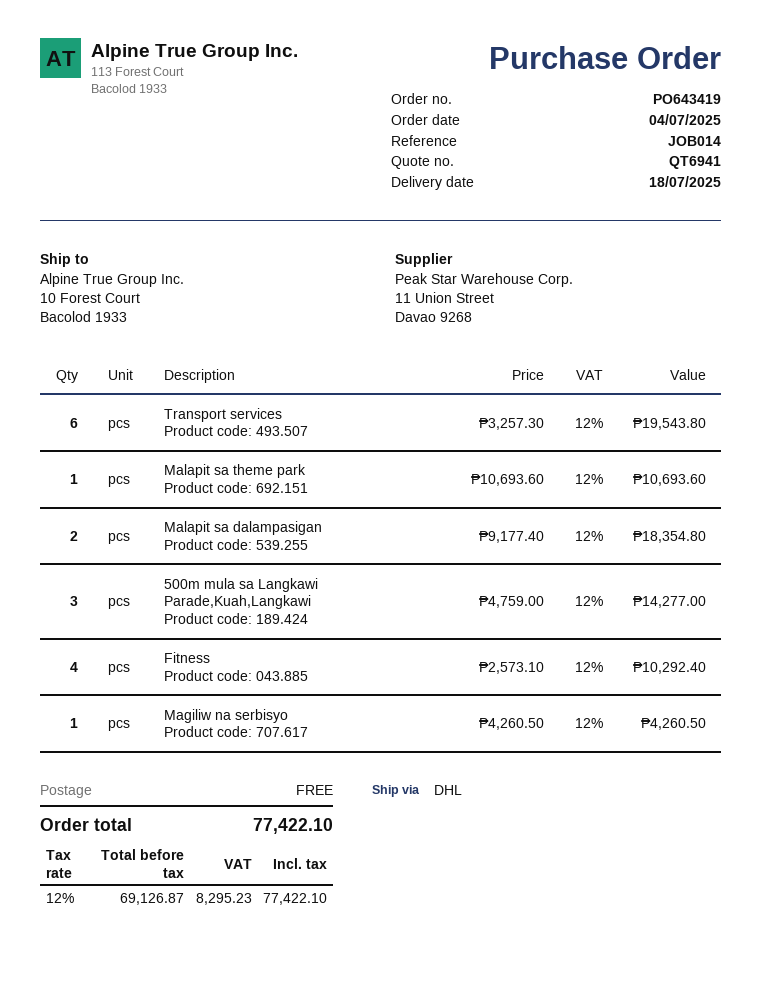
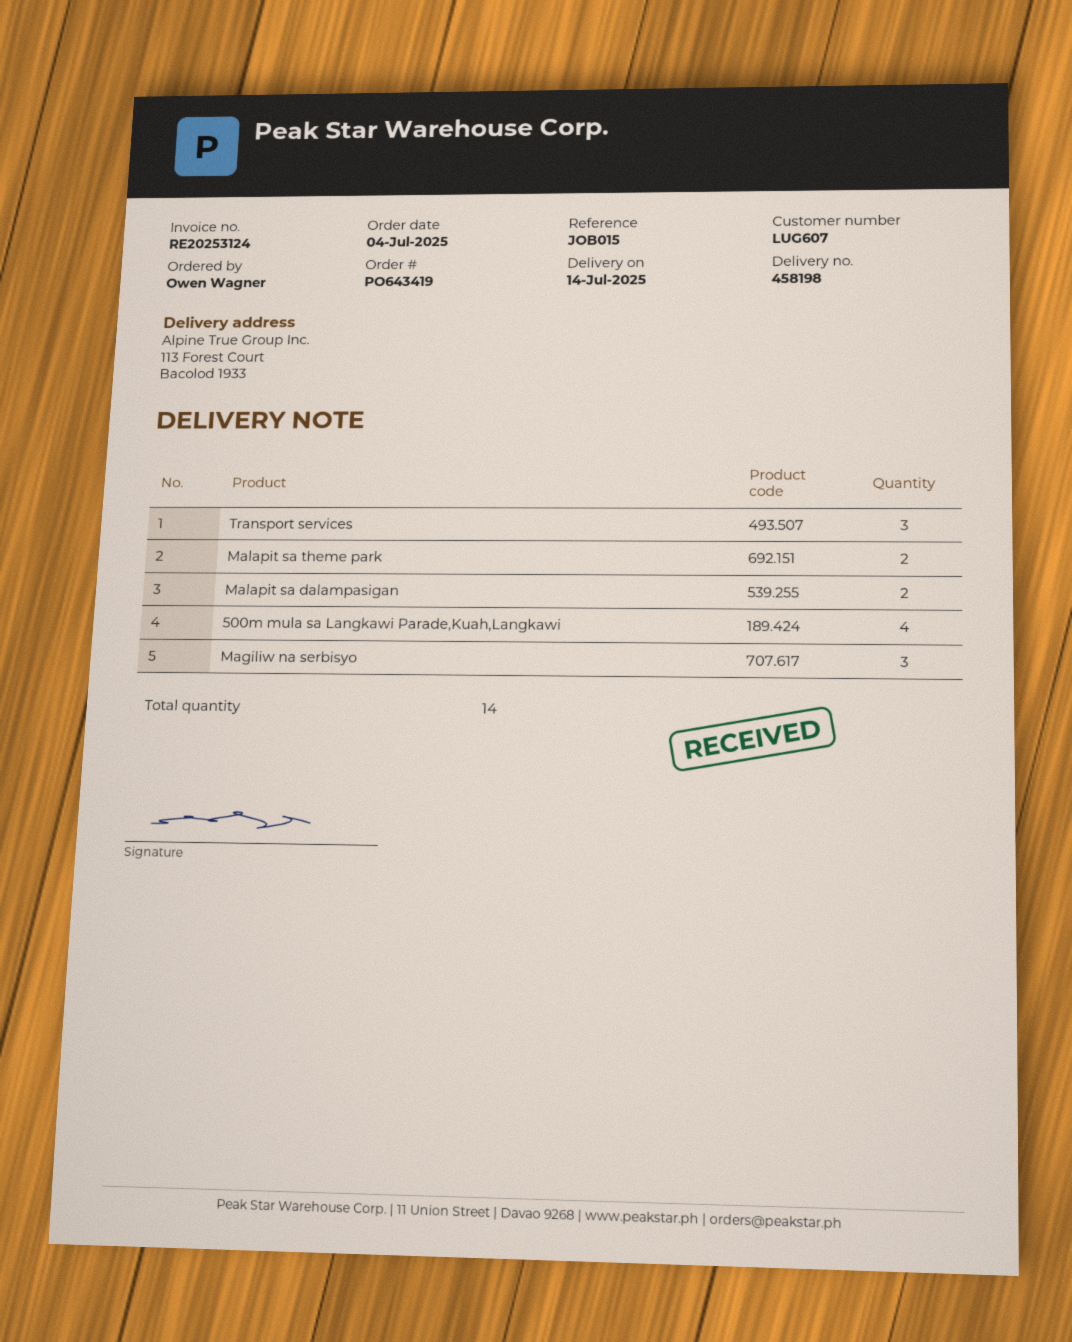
delivery date: 2025-07-18 -> 2025-07-14
reference: JOB014 -> JOB015
ship to: 10 Forest Court, Bacolod 1933 -> 113 Forest Court, Bacolod 1933
Transport services: 6 -> 3
Malapit sa theme park: 1 -> 2
500m mula sa Langkawi Parade,Kuah,Langkawi: 3 -> 4
Fitness: 4 -> none
Magiliw na serbisyo: 1 -> 3

